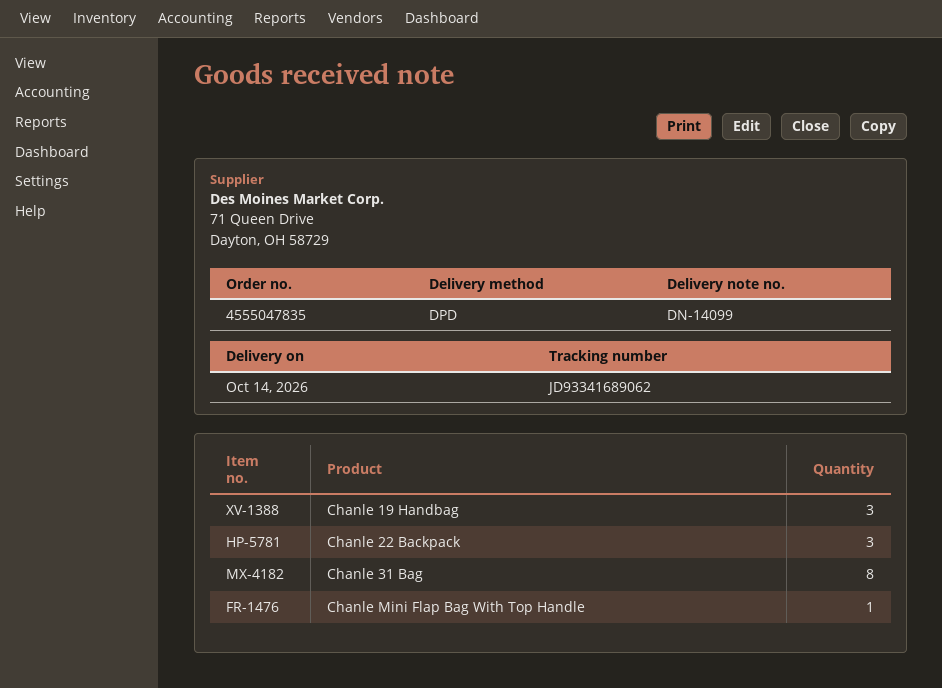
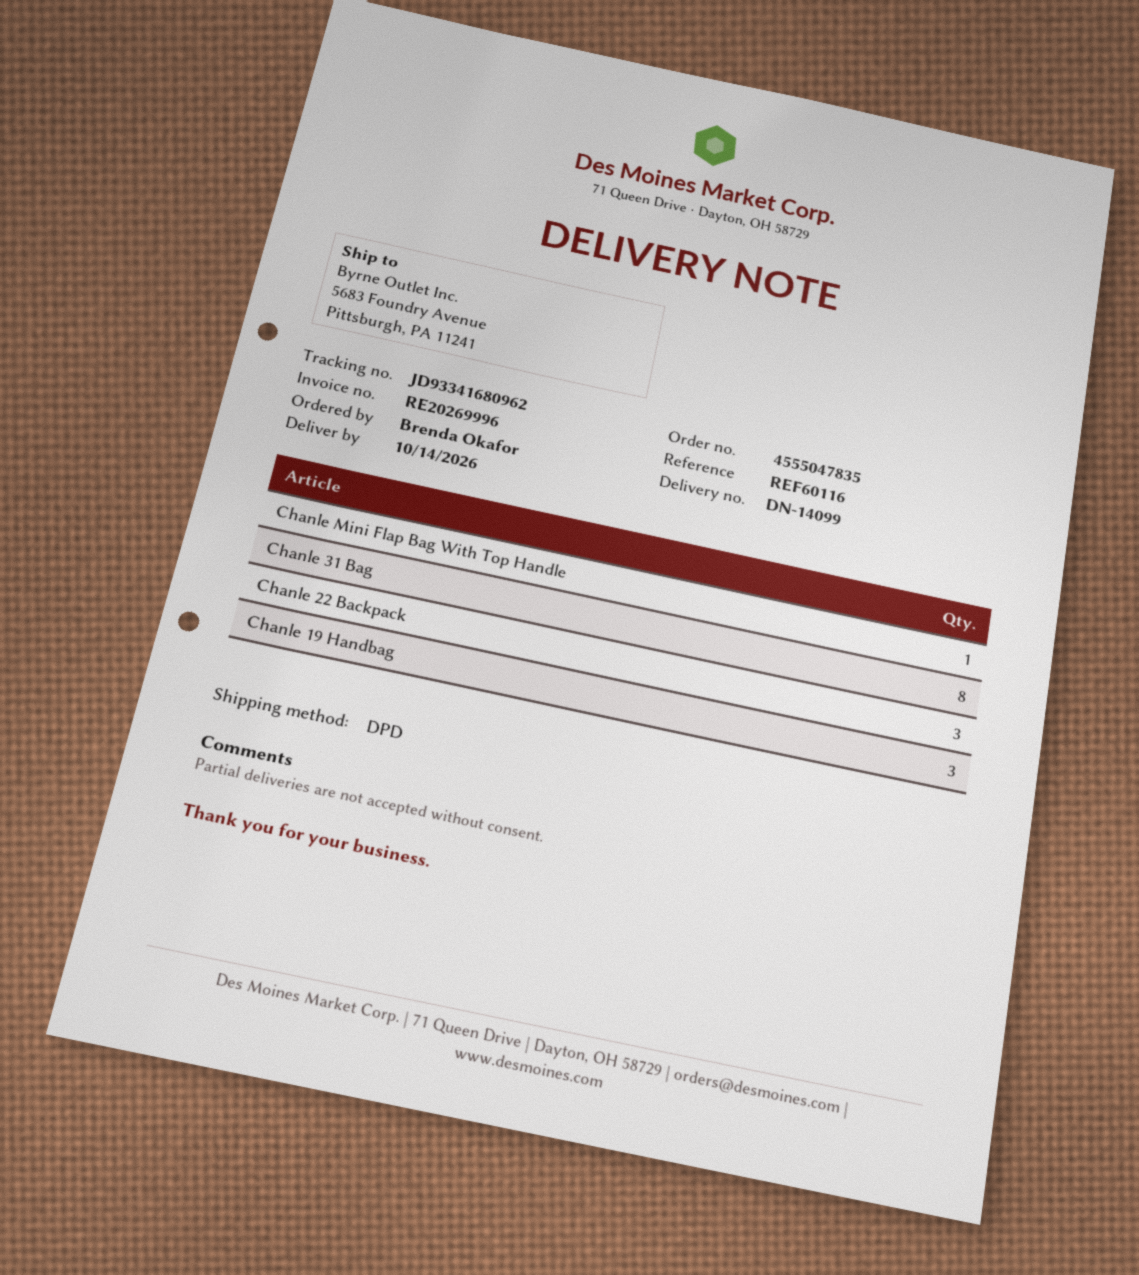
tracking number: JD93341689062 -> JD93341680962

